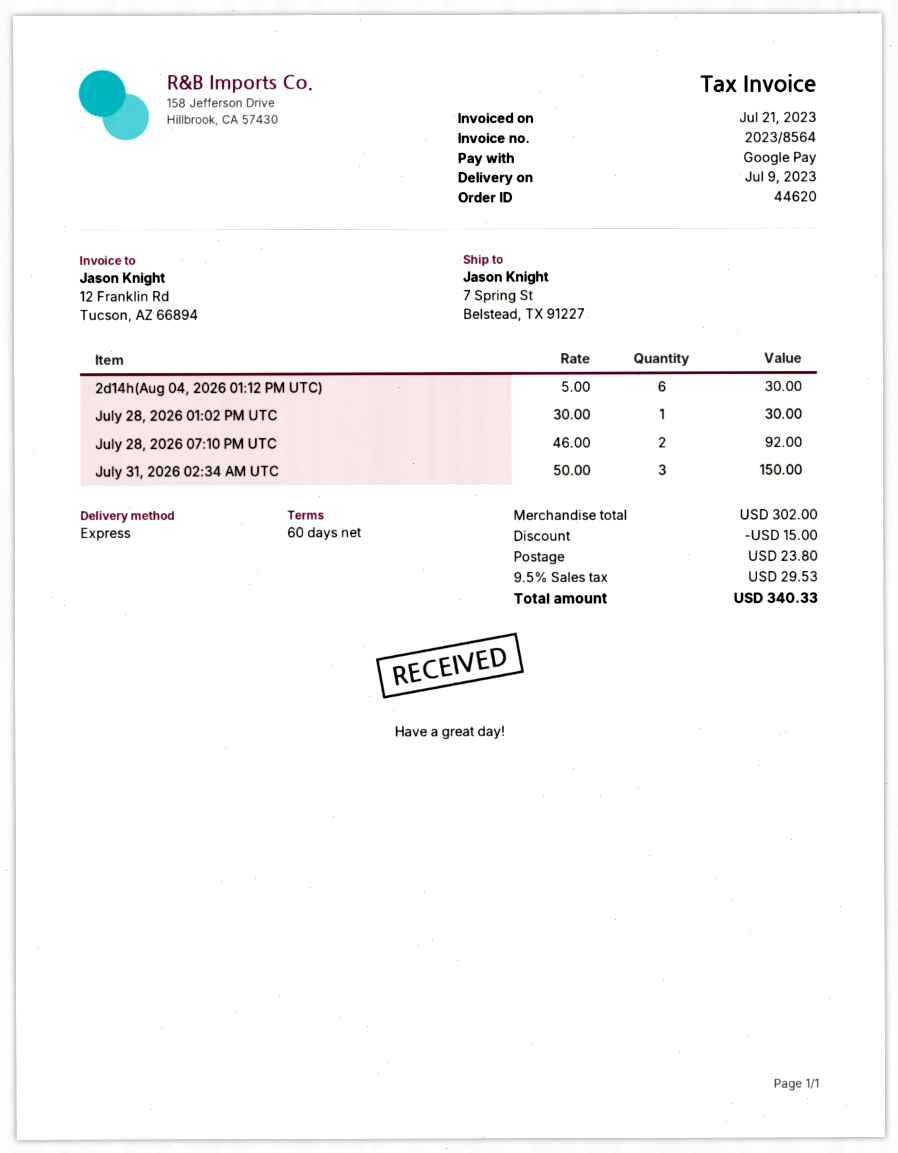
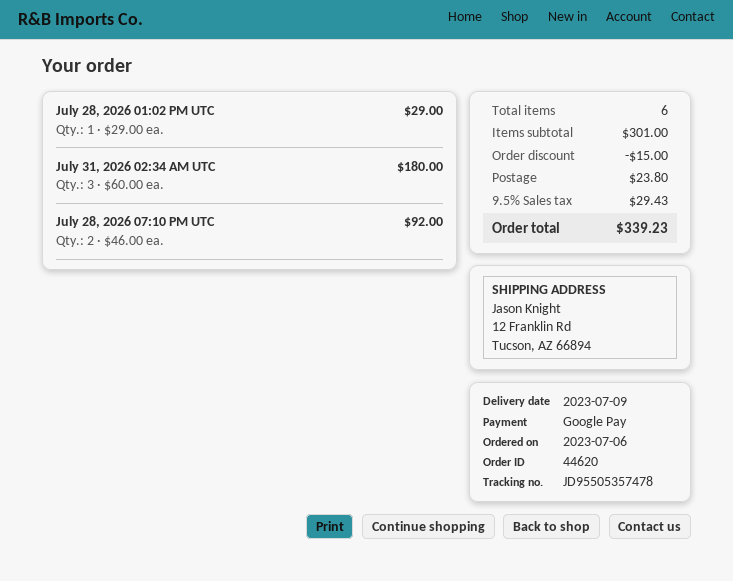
ship to: 7 Spring St, Belstead, TX 91227 -> 12 Franklin Rd, Tucson, AZ 66894
2d14h(Aug 04, 2026 01:12 PM UTC): 6 x 5.00 = 30.00 -> none
July 28, 2026 01:02 PM UTC: 1 x 30.00 = 30.00 -> 1 x 29.00 = 29.00
July 31, 2026 02:34 AM UTC: 3 x 50.00 = 150.00 -> 3 x 60.00 = 180.00
subtotal: 302.00 -> 301.00
tax: 9.5% = 29.53 -> 9.5% = 29.43
total: 340.33 -> 339.23

